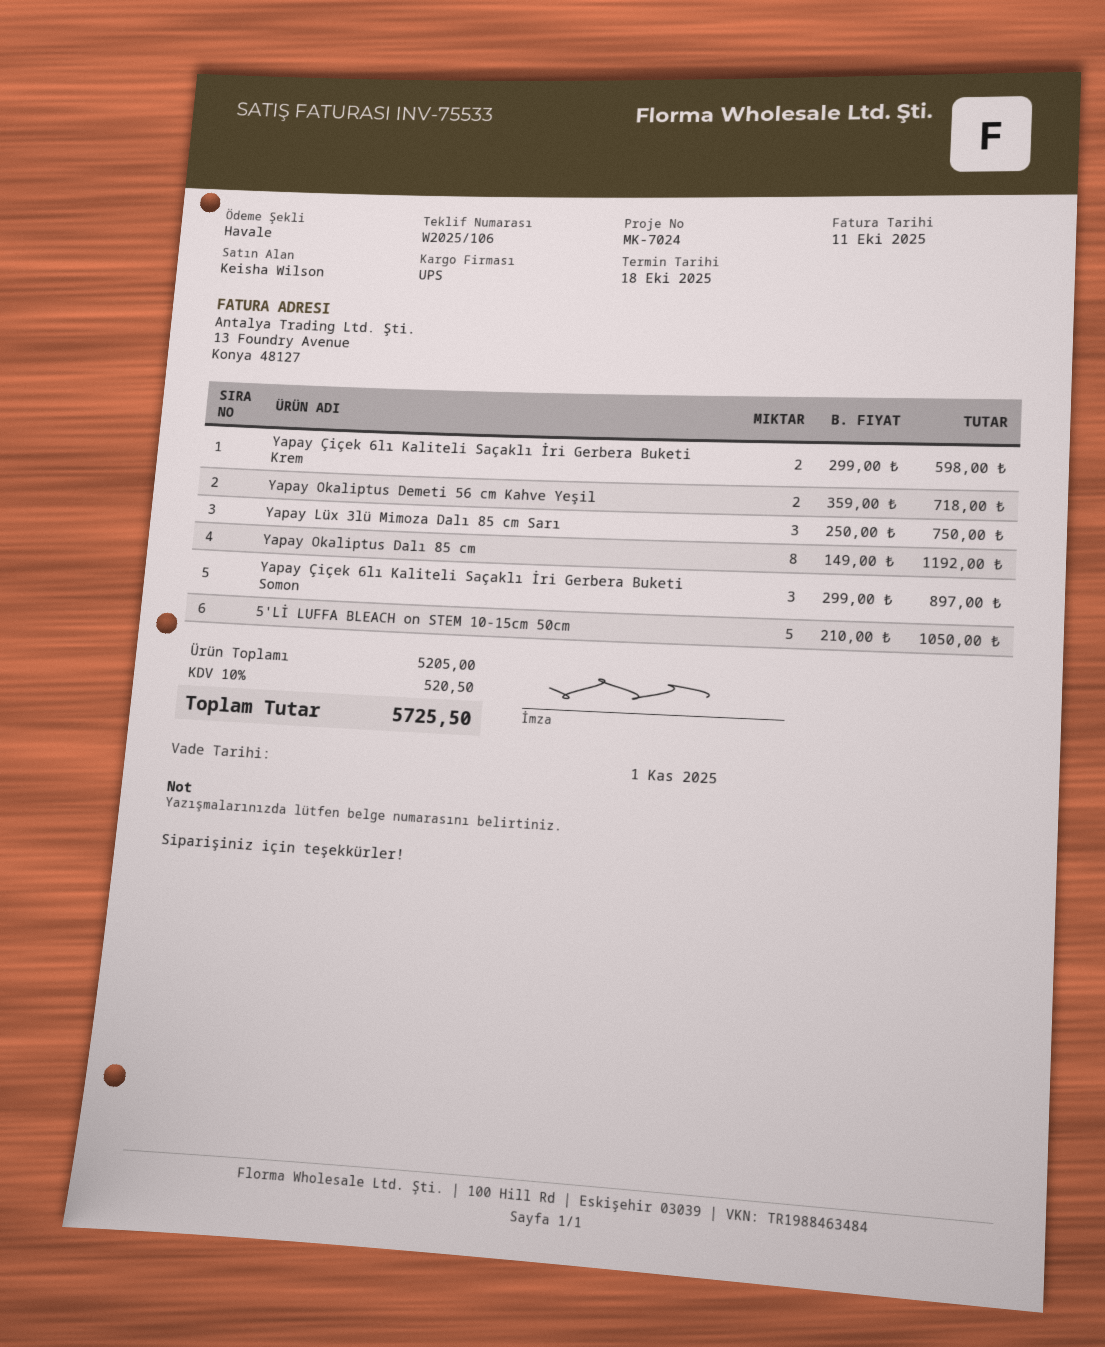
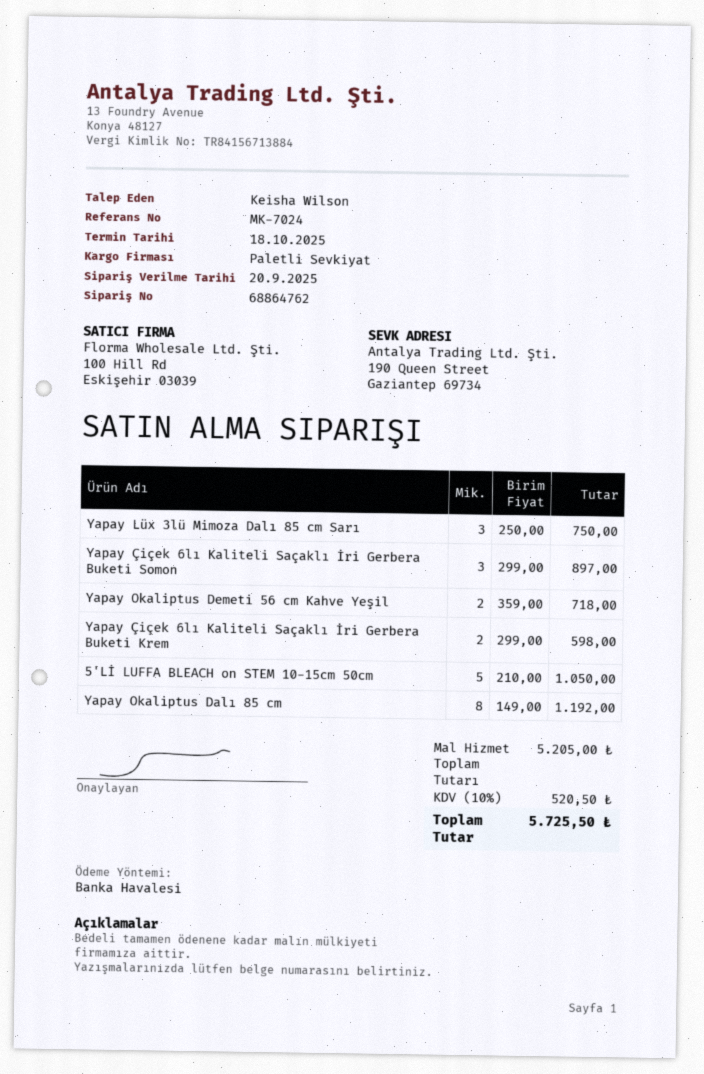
shipping method: UPS -> pallet freight

